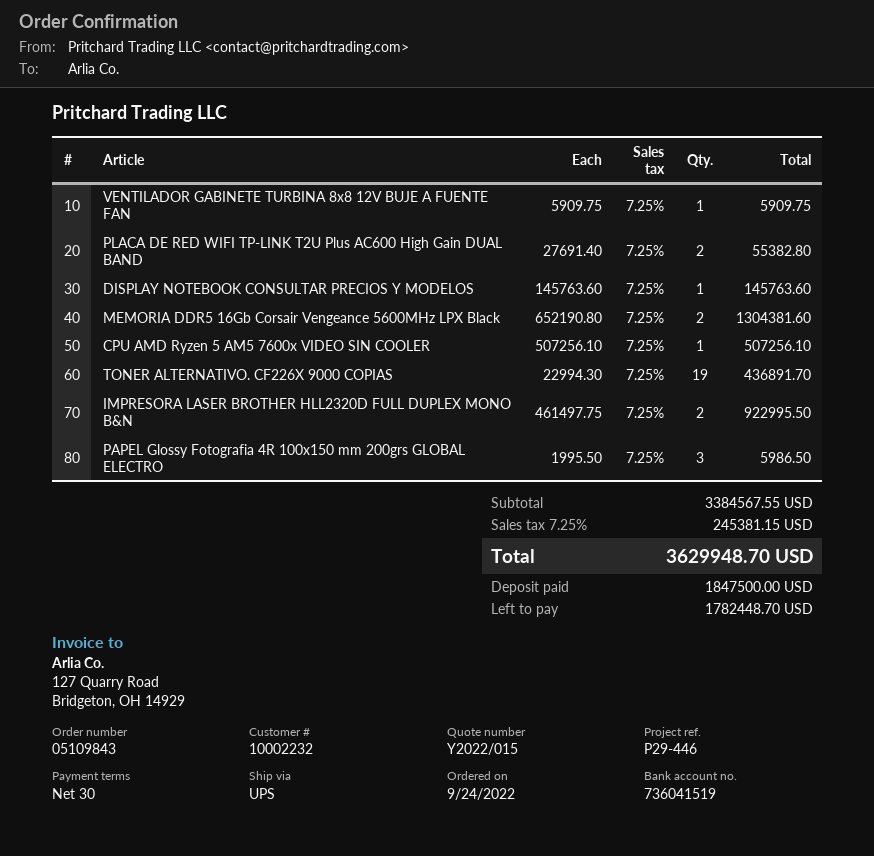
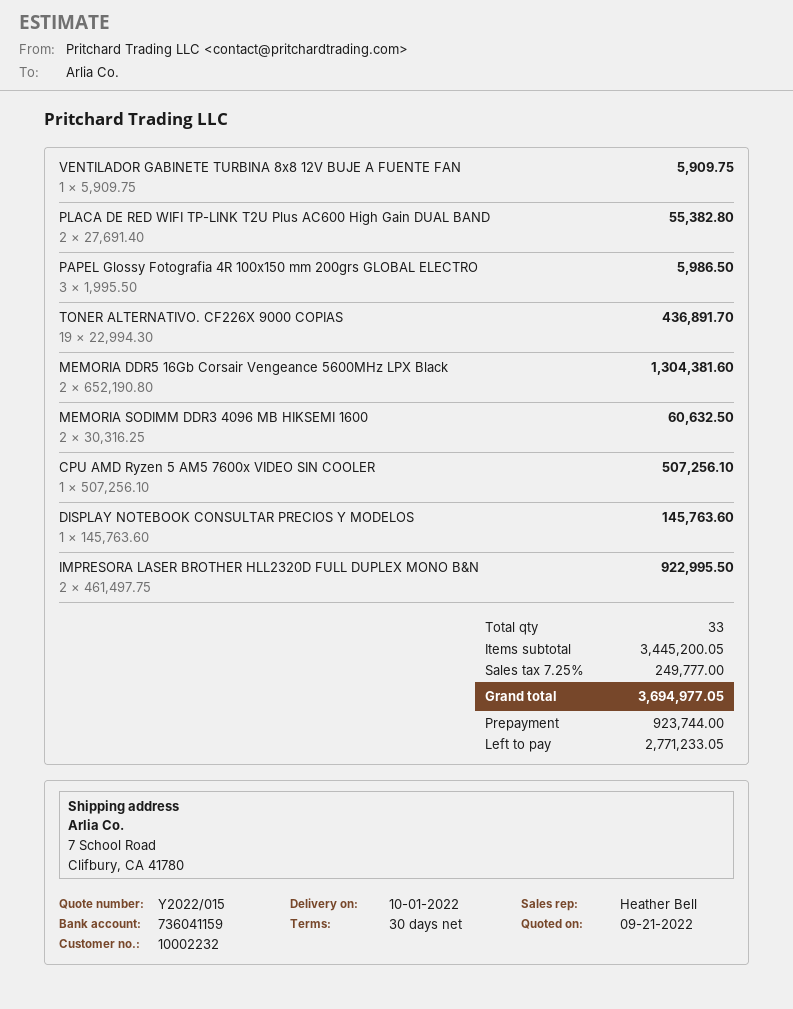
bank account: 736041519 -> 736041159
MEMORIA SODIMM DDR3 4096 MB HIKSEMI 1600: none -> 2 x 30316.25 = 60632.50
subtotal: 3384567.55 -> 3445200.05
tax: 7.25% = 245381.15 -> 7.25% = 249777.00
total: 3629948.70 -> 3694977.05
deposit: 1847500.00 -> 923744.00
balance: 1782448.70 -> 2771233.05

